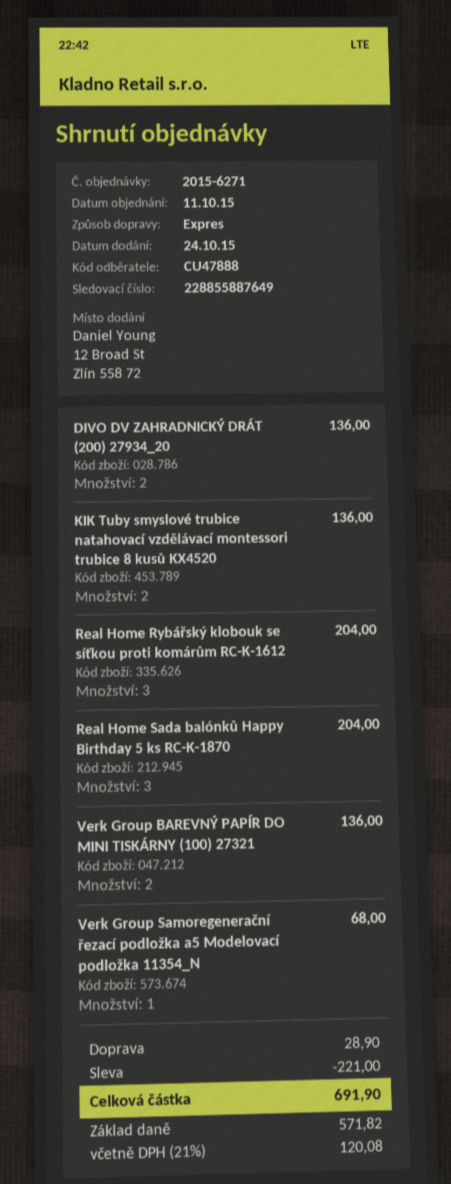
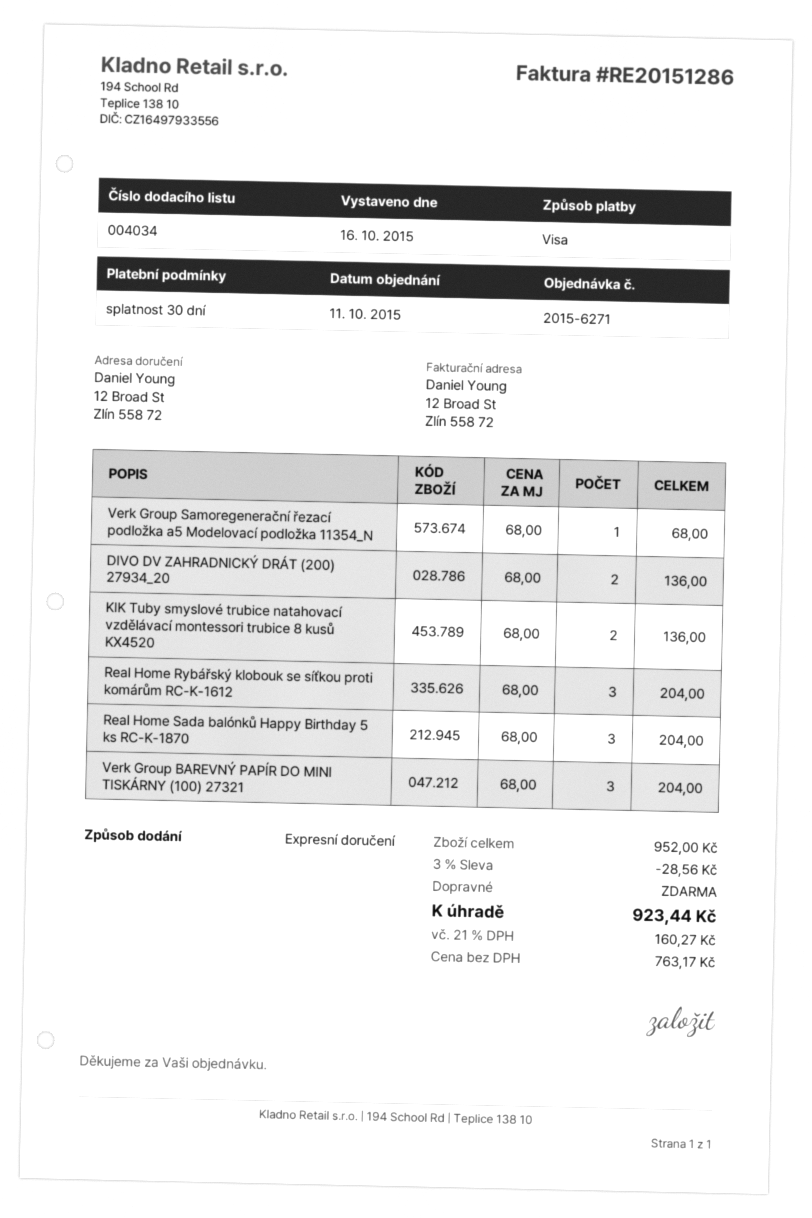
Verk Group BAREVNÝ PAPÍR DO MINI TISKÁRNY (100) 27321: 2 for 136.00 -> 3 for 204.00
discount: 221.00 -> 28.56
shipping: 28.90 -> 0.00
net: 571.82 -> 763.17
tax: 21% = 120.08 -> 21% = 160.27
total: 691.90 -> 923.44

